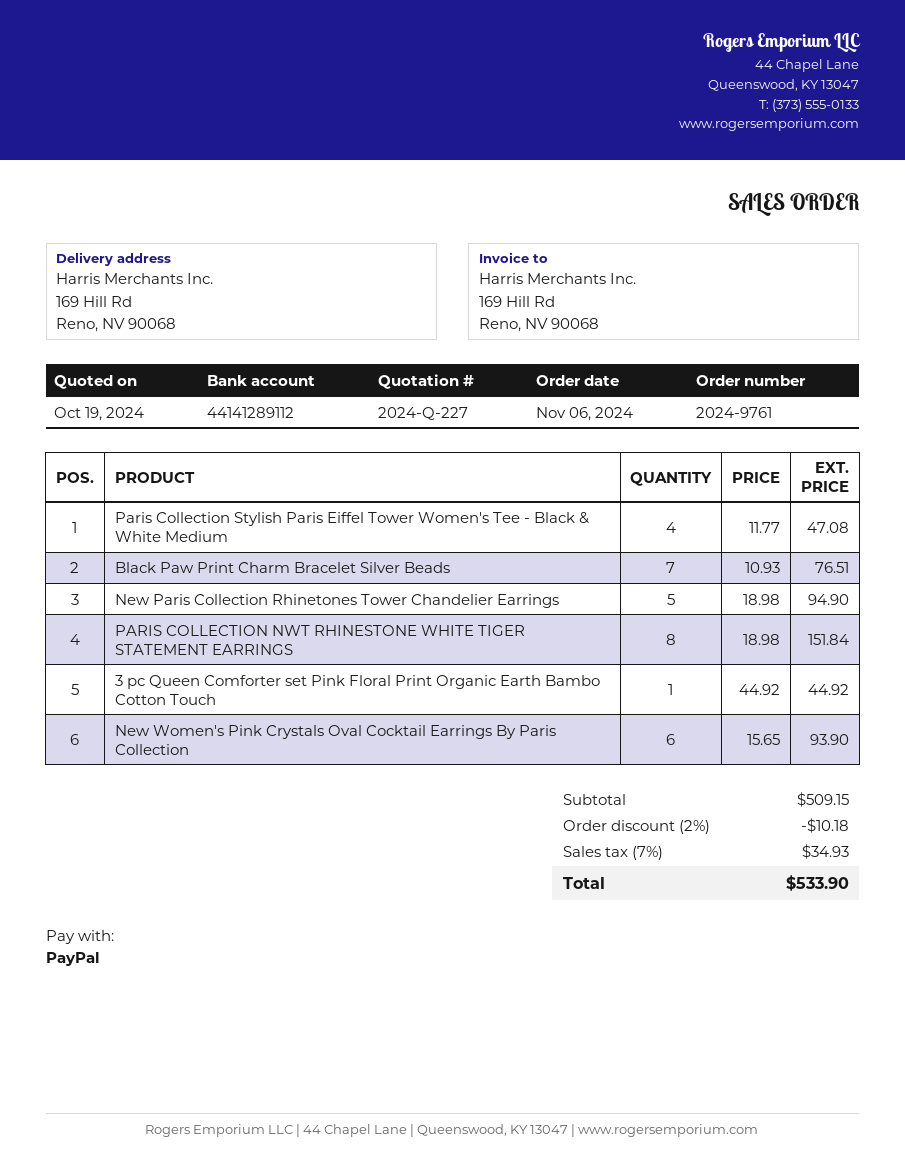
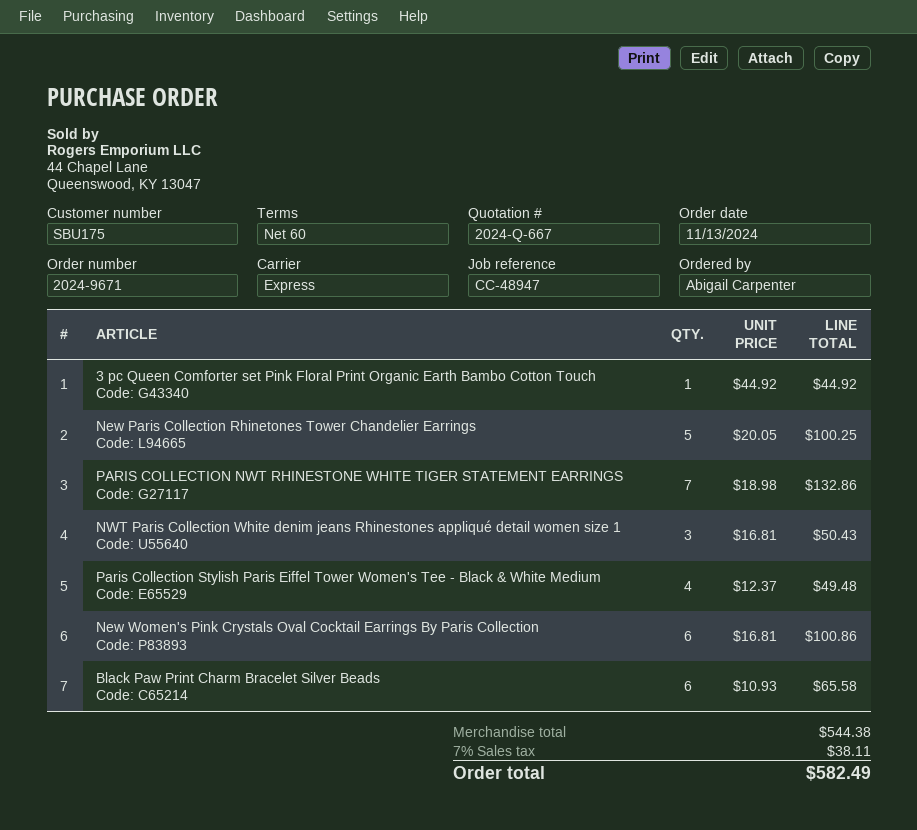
quote number: 2024-Q-227 -> 2024-Q-667
order number: 2024-9761 -> 2024-9671
order date: 2024-11-06 -> 2024-11-13
Paris Collection Stylish Paris Eiffel Tower Women's Tee - Black & White Medium: 4 x 11.77 = 47.08 -> 4 x 12.37 = 49.48
Black Paw Print Charm Bracelet Silver Beads: 7 x 10.93 = 76.51 -> 6 x 10.93 = 65.58
New Paris Collection Rhinetones Tower Chandelier Earrings: 5 x 18.98 = 94.90 -> 5 x 20.05 = 100.25
PARIS COLLECTION NWT RHINESTONE WHITE TIGER STATEMENT EARRINGS: 8 x 18.98 = 151.84 -> 7 x 18.98 = 132.86
New Women's Pink Crystals Oval Cocktail Earrings By Paris Collection: 6 x 15.65 = 93.90 -> 6 x 16.81 = 100.86
NWT Paris Collection White denim jeans Rhinestones appliqué detail women size 1: none -> 3 x 16.81 = 50.43
subtotal: 509.15 -> 544.38
discount: 2% = 10.18 -> none
tax: 7% = 34.93 -> 7% = 38.11
total: 533.90 -> 582.49

